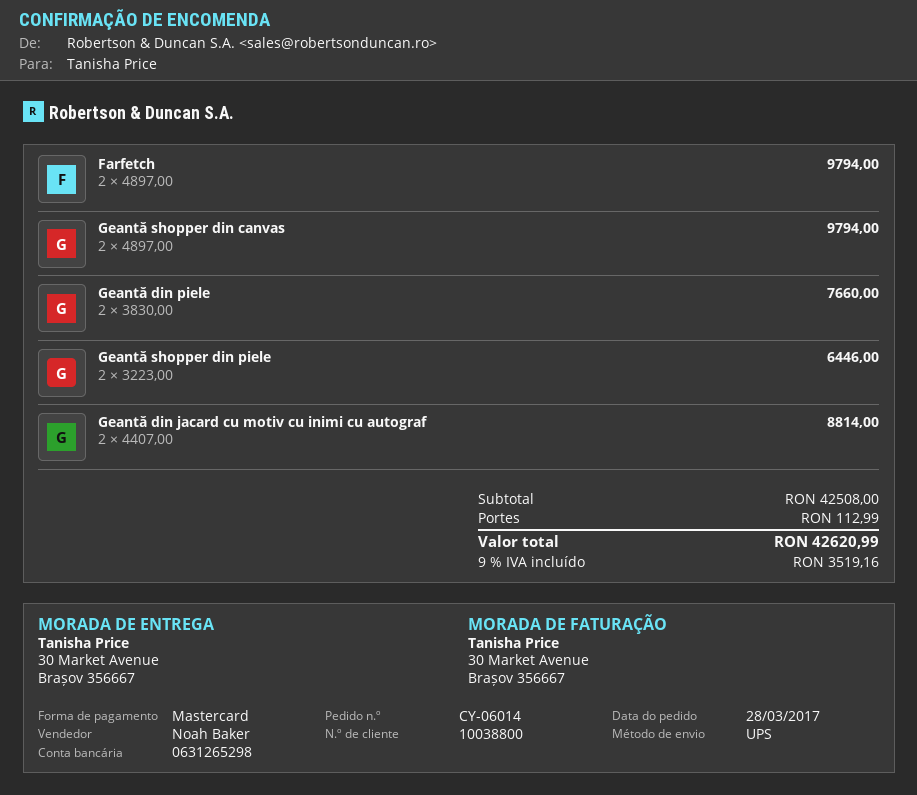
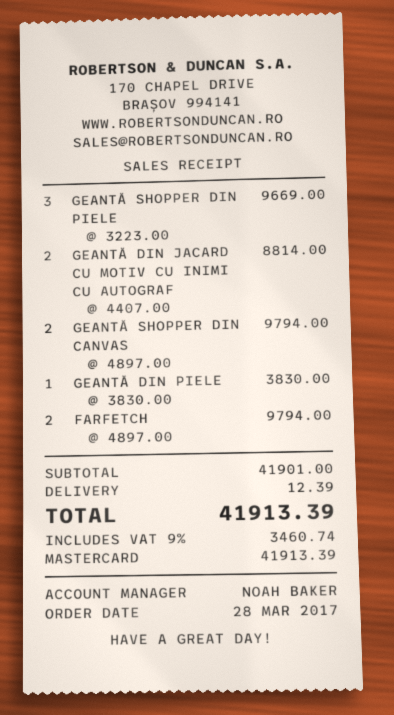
Geantă din piele: 2 x 3830.00 = 7660.00 -> 1 x 3830.00 = 3830.00
Geantă shopper din piele: 2 x 3223.00 = 6446.00 -> 3 x 3223.00 = 9669.00
subtotal: 42508.00 -> 41901.00
shipping: 112.99 -> 12.39
tax: 9% = 3519.16 -> 9% = 3460.74
total: 42620.99 -> 41913.39

